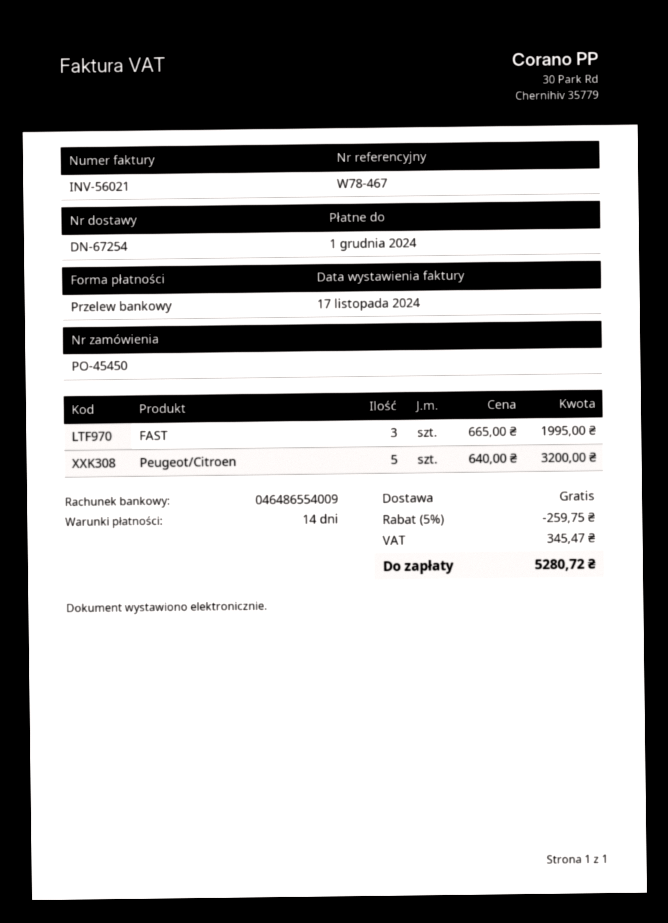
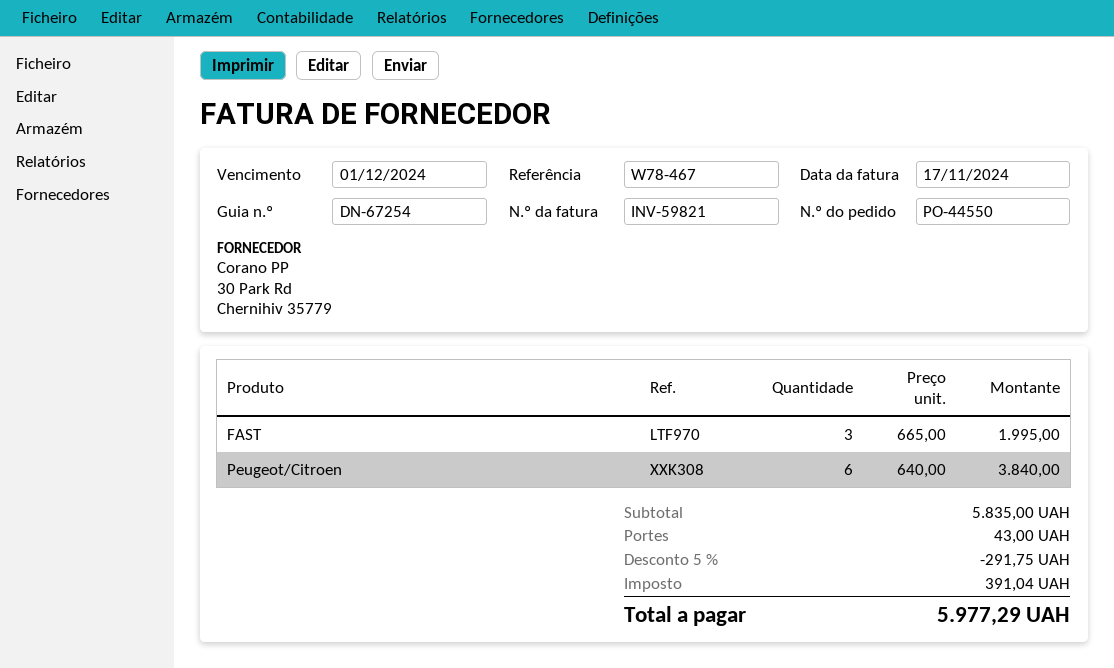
order number: PO-45450 -> PO-44550
invoice number: INV-56021 -> INV-59821
Peugeot/Citroen: 5 x 640.00 = 3200.00 -> 6 x 640.00 = 3840.00
discount: 5% = 259.75 -> 5% = 291.75
shipping: 0.00 -> 43.00
tax: 345.47 -> 391.04
total: 5280.72 -> 5977.29

